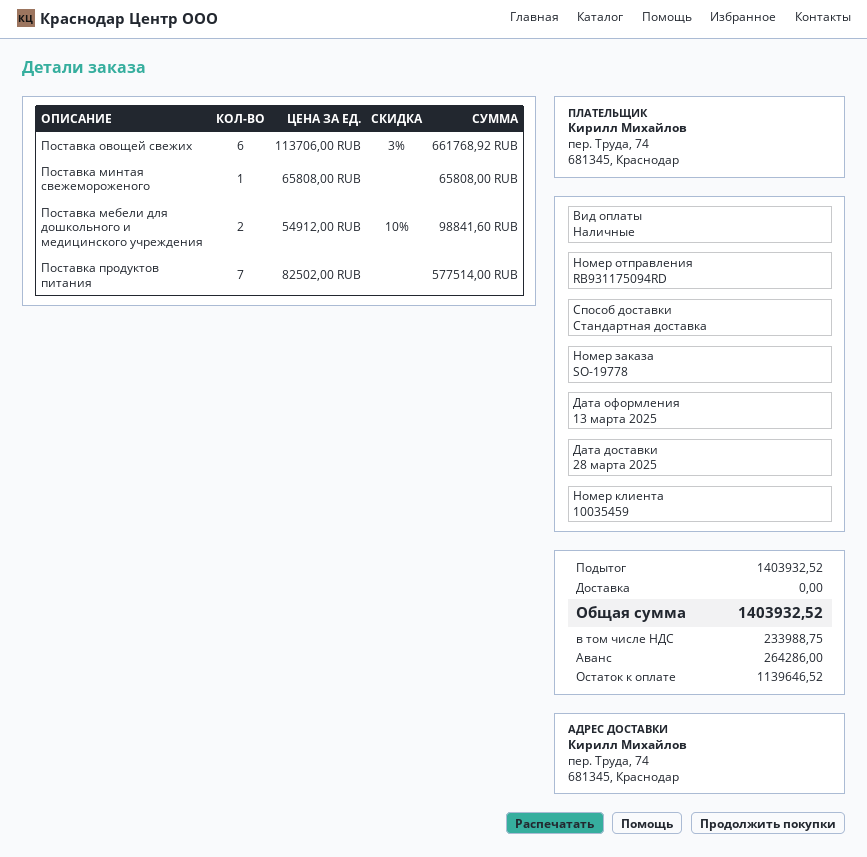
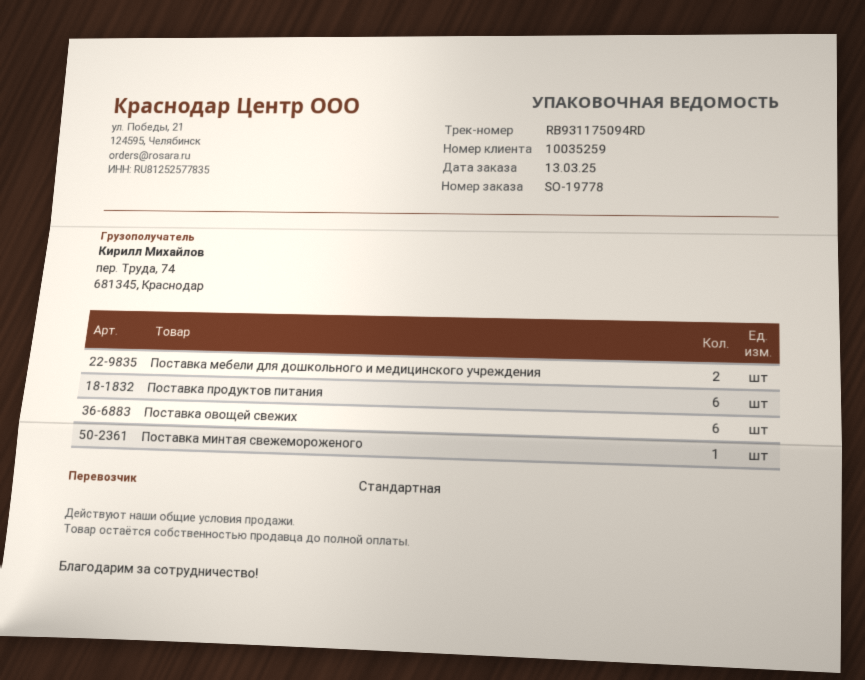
customer number: 10035459 -> 10035259
Поставка продуктов питания: 7 -> 6

